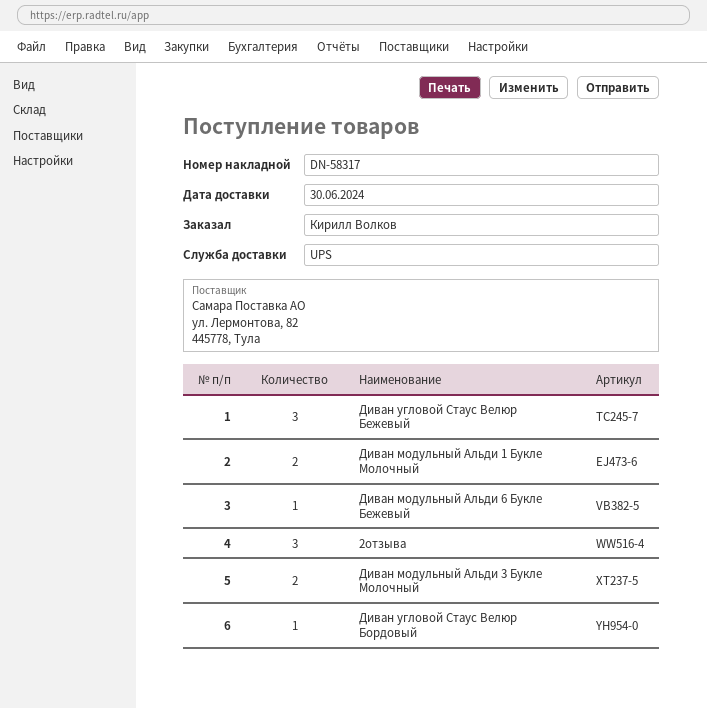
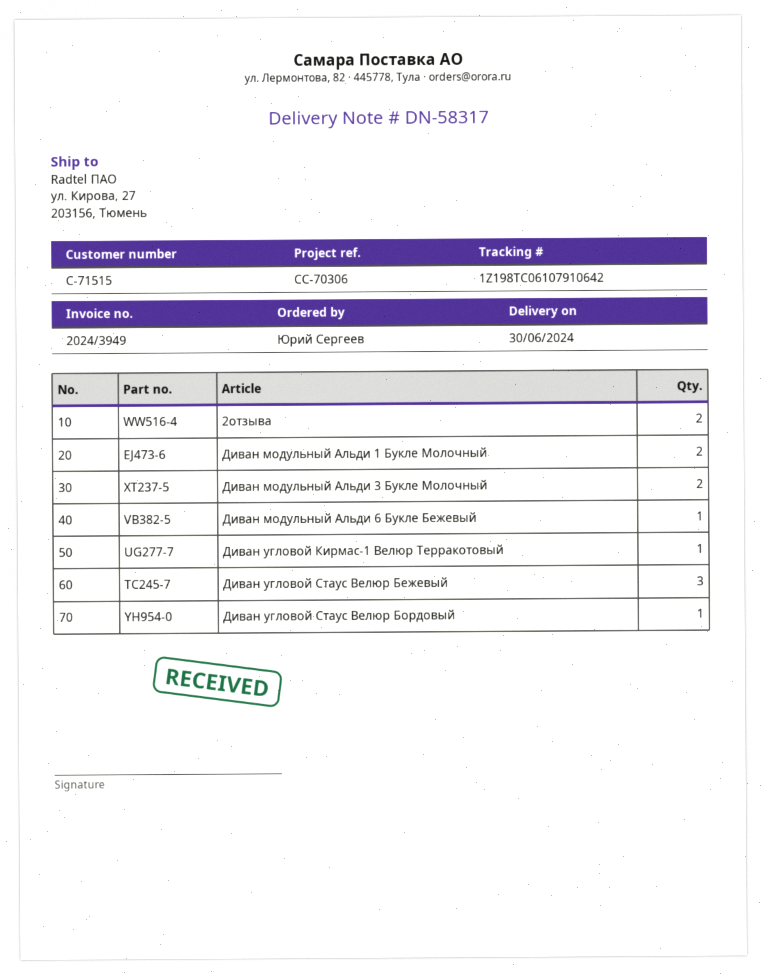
ordered by: Кирилл Волков -> Юрий Сергеев
2отзыва: 3 -> 2
Диван угловой Кирмас-1 Велюр Терракотовый: none -> 1

